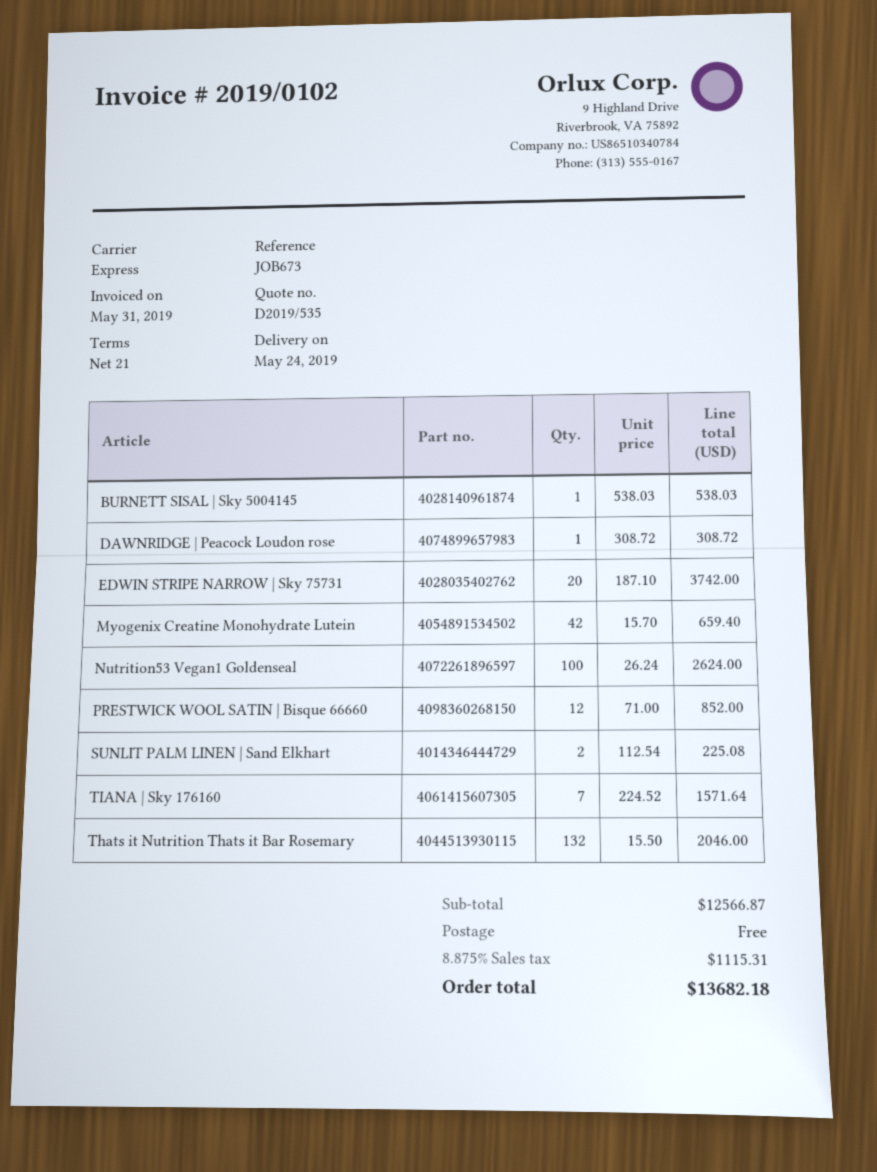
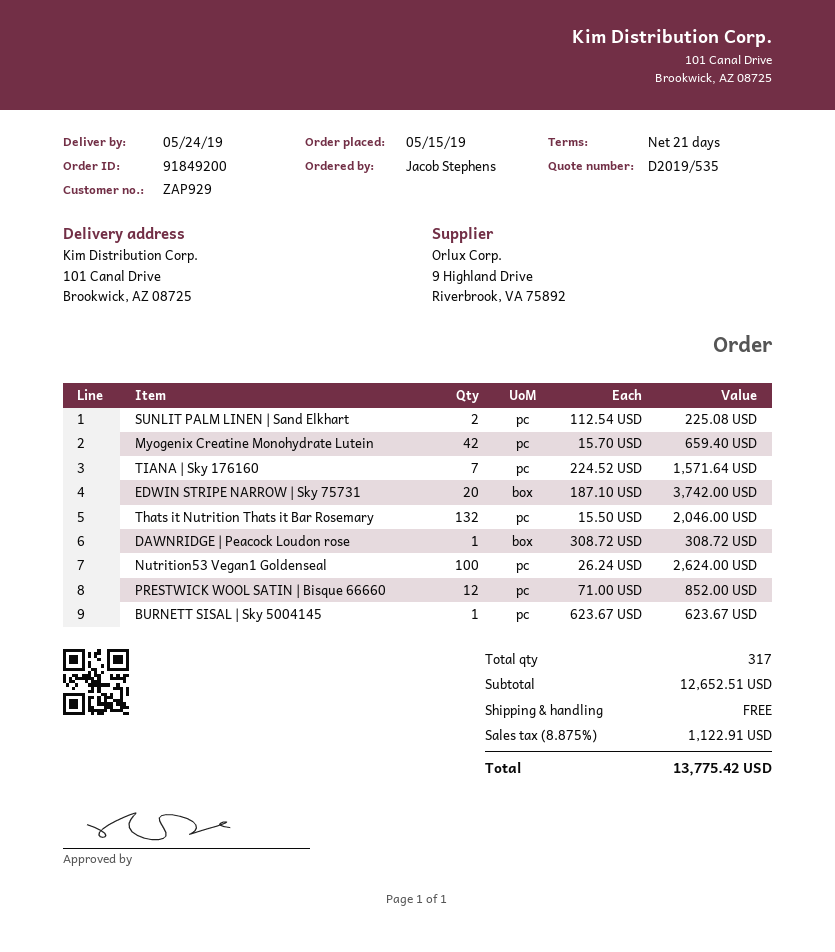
BURNETT SISAL | Sky 5004145: 1 x 538.03 = 538.03 -> 1 x 623.67 = 623.67
subtotal: 12566.87 -> 12652.51
tax: 8.875% = 1115.31 -> 8.875% = 1122.91
total: 13682.18 -> 13775.42

